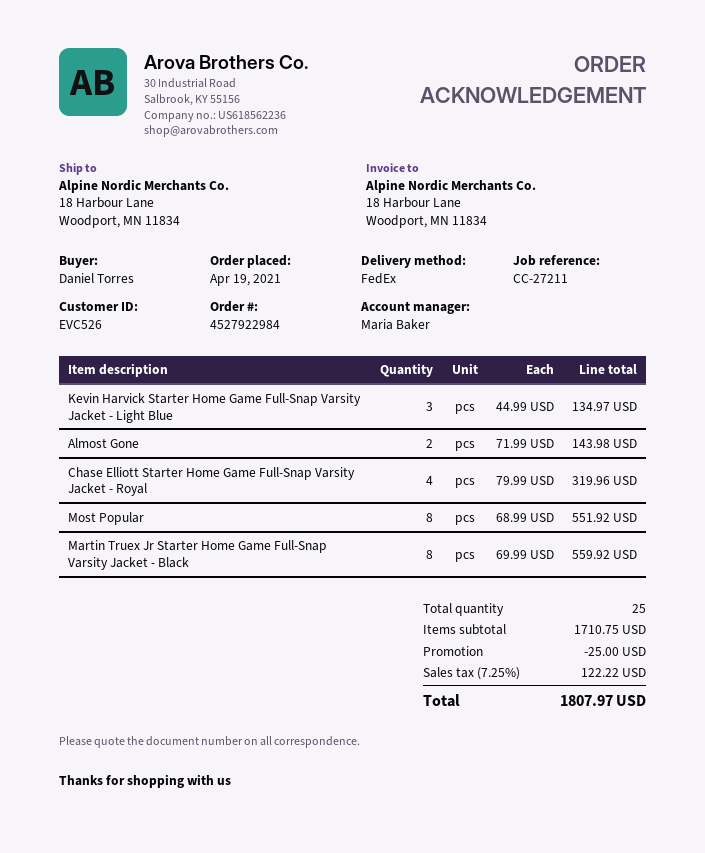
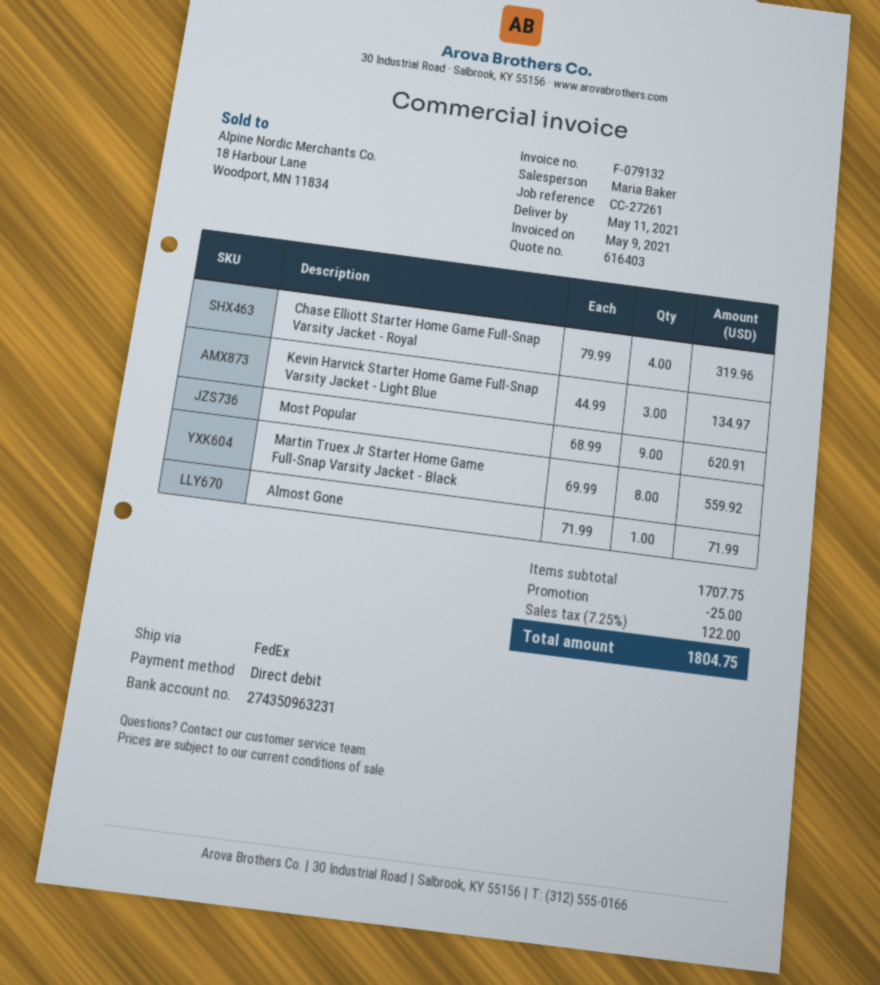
reference: CC-27211 -> CC-27261
Almost Gone: 2 x 71.99 = 143.98 -> 1 x 71.99 = 71.99
Most Popular: 8 x 68.99 = 551.92 -> 9 x 68.99 = 620.91
subtotal: 1710.75 -> 1707.75
tax: 7.25% = 122.22 -> 7.25% = 122.00
total: 1807.97 -> 1804.75

